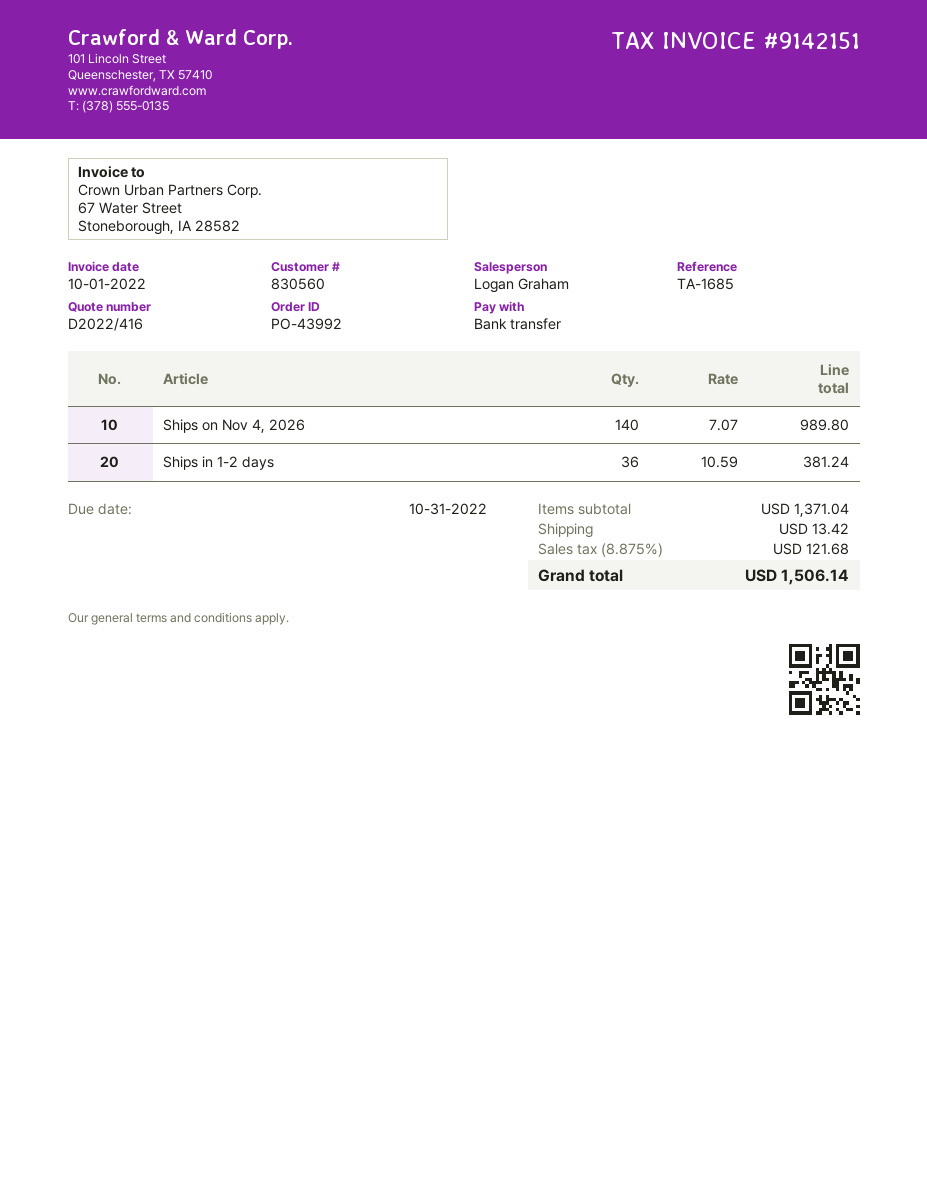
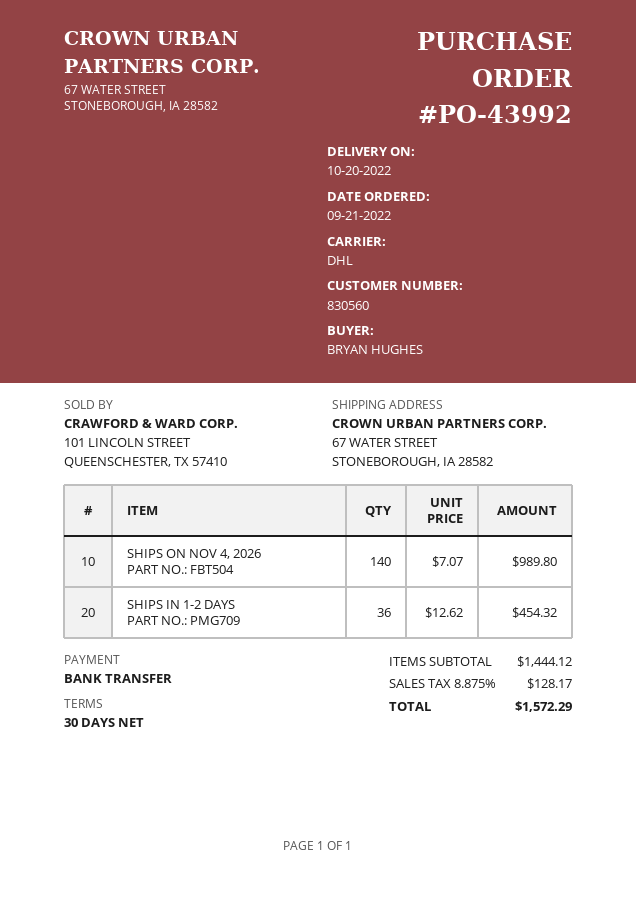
Ships in 1-2 days: 36 x 10.59 = 381.24 -> 36 x 12.62 = 454.32
subtotal: 1371.04 -> 1444.12
shipping: 13.42 -> none
tax: 8.875% = 121.68 -> 8.875% = 128.17
total: 1506.14 -> 1572.29

